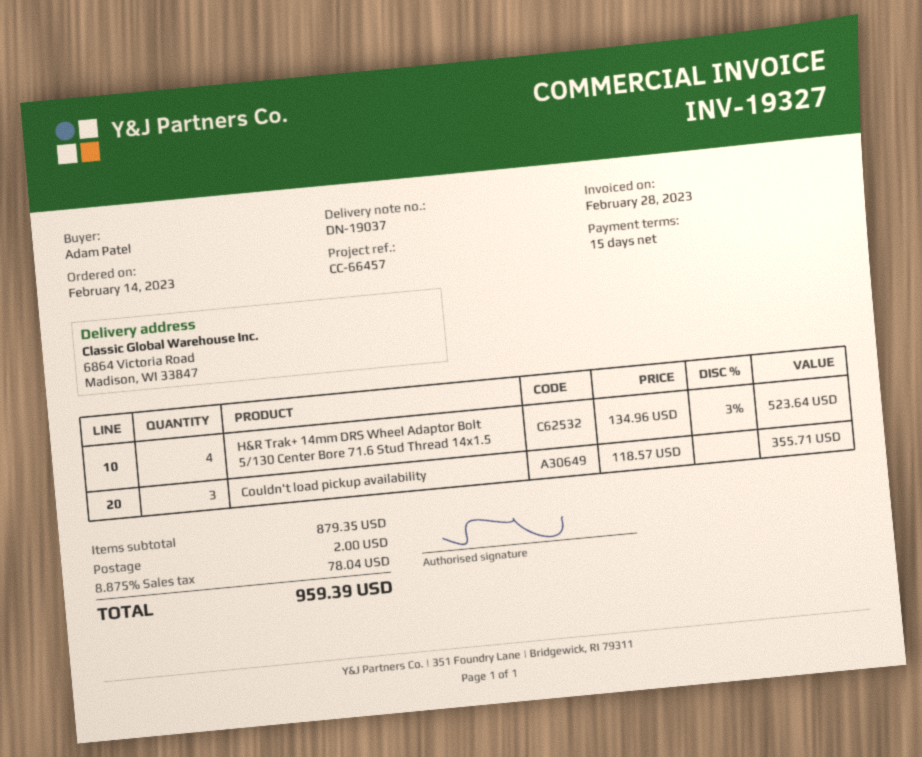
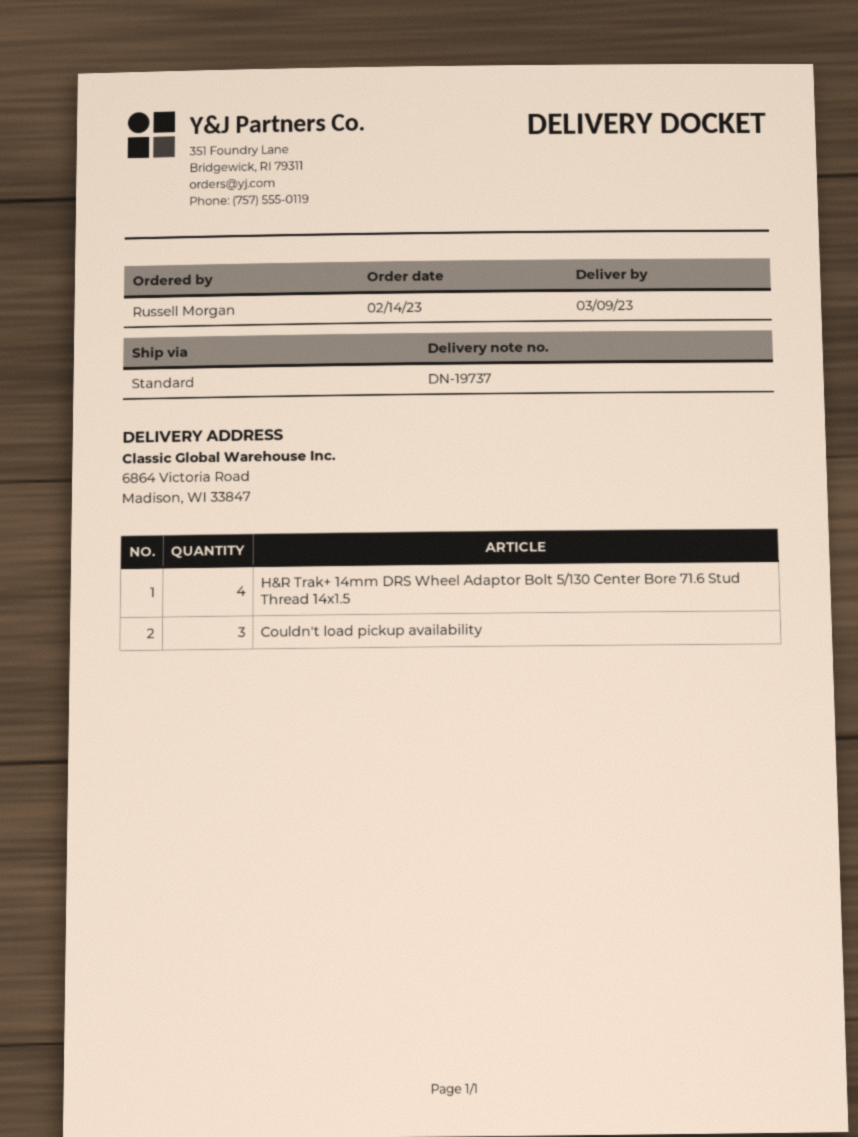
delivery note number: DN-19037 -> DN-19737
ordered by: Adam Patel -> Russell Morgan

